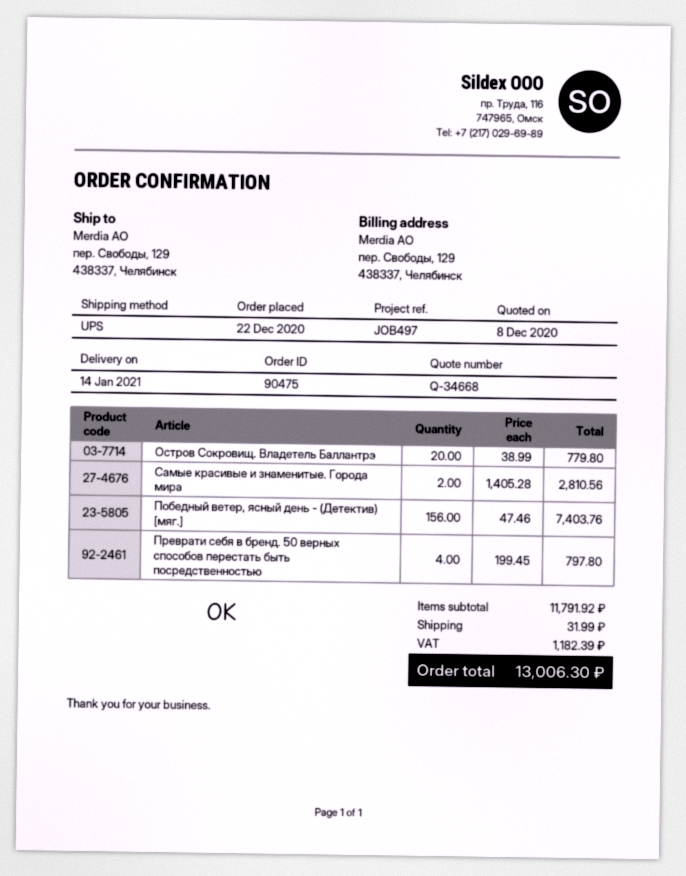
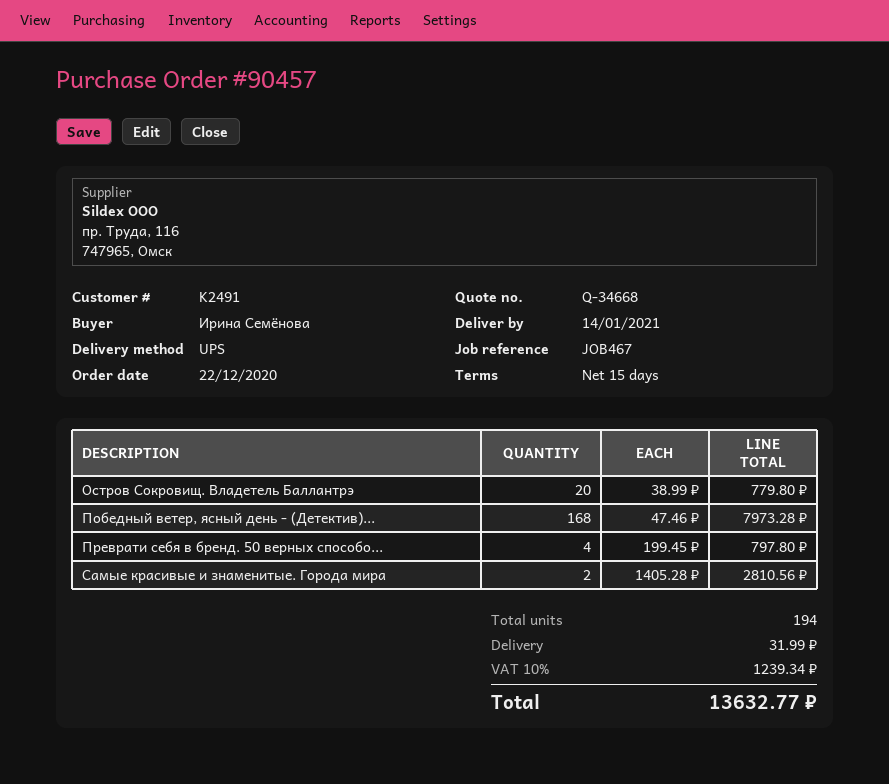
order number: 90475 -> 90457
reference: JOB497 -> JOB467
Победный ветер, ясный день - (Детектив) [мяг.]: 156 x 47.46 = 7403.76 -> 168 x 47.46 = 7973.28
tax: 1182.39 -> 1239.34
total: 13006.30 -> 13632.77

